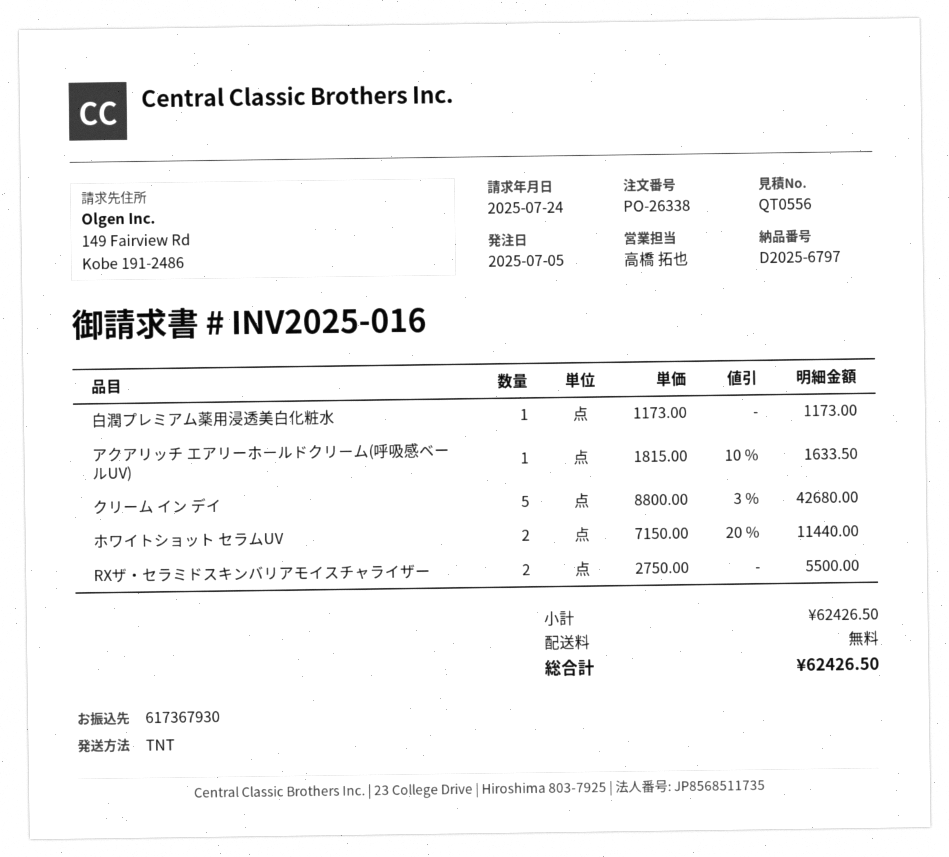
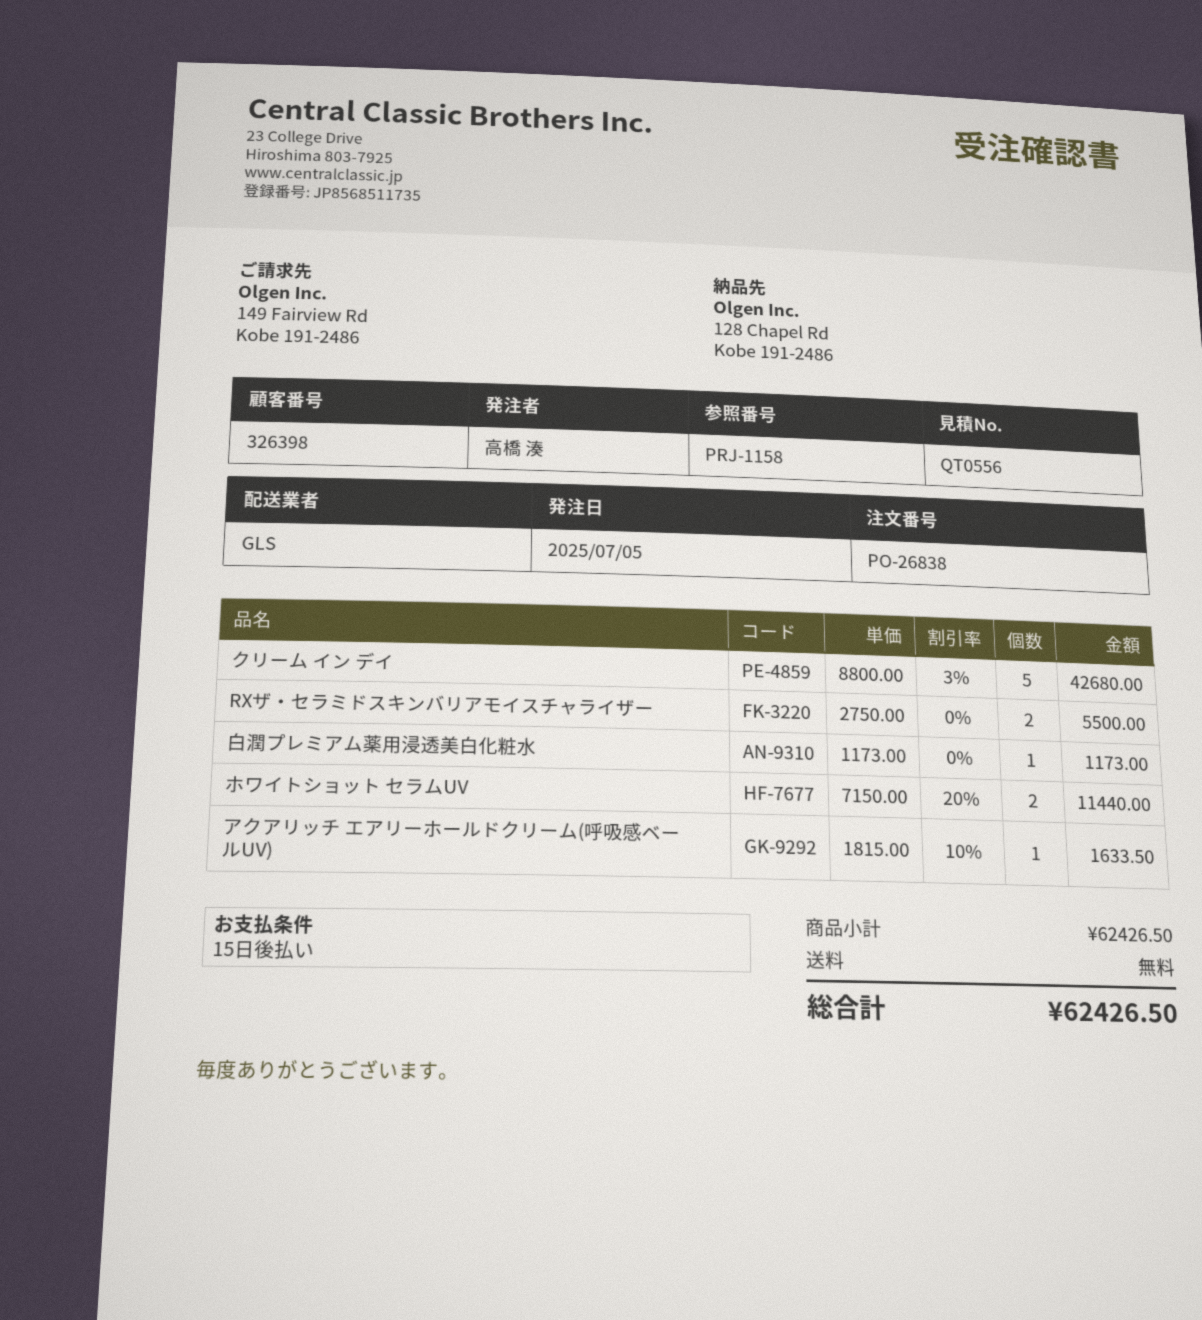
order number: PO-26338 -> PO-26838
shipping method: TNT -> GLS

